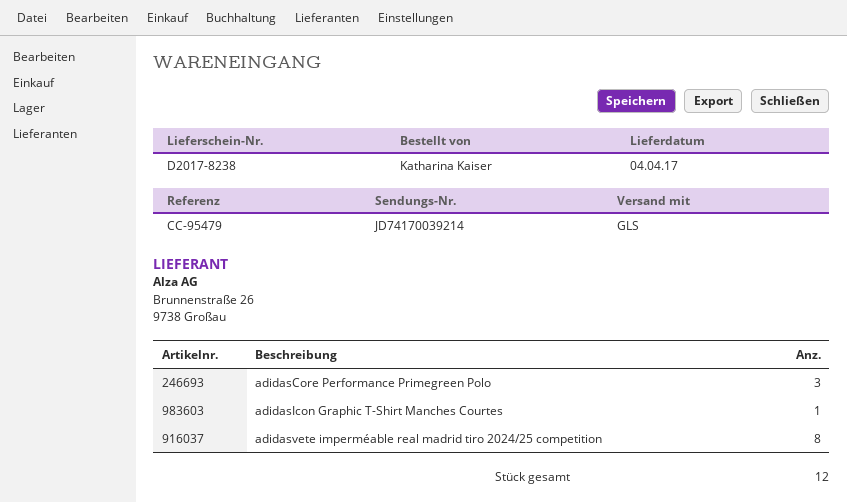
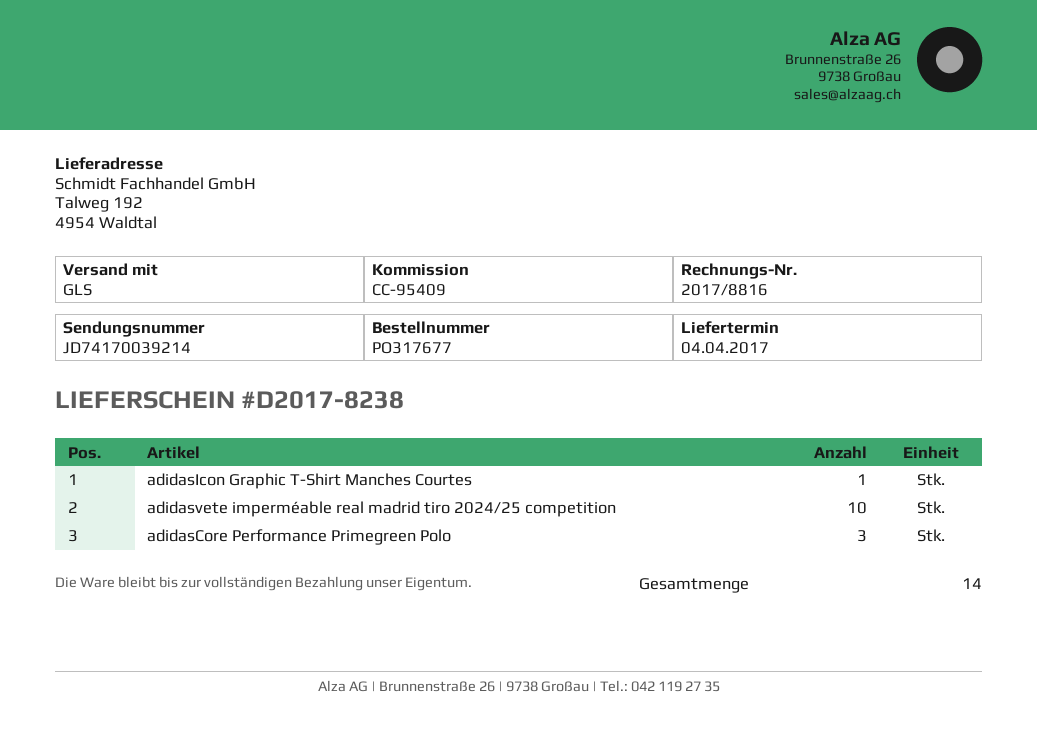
reference: CC-95479 -> CC-95409
adidasvete imperméable real madrid tiro 2024/25 competition: 8 -> 10
total quantity: 12 -> 14

